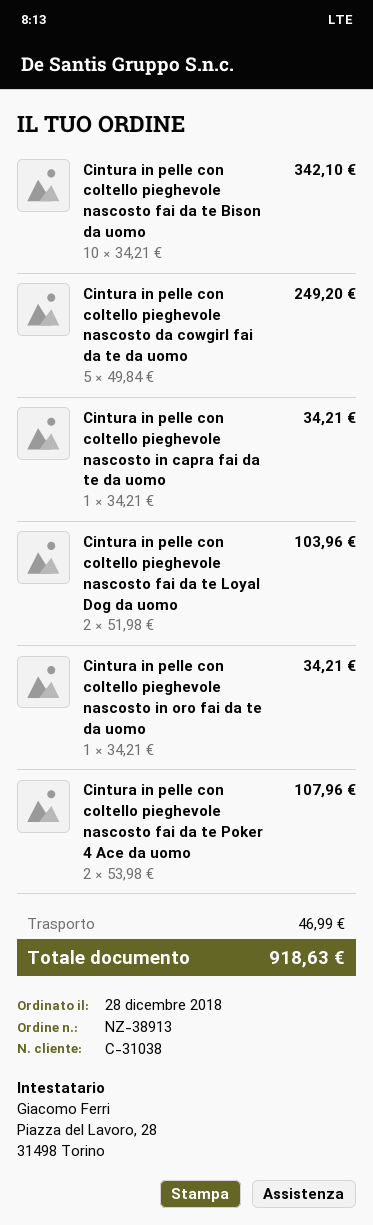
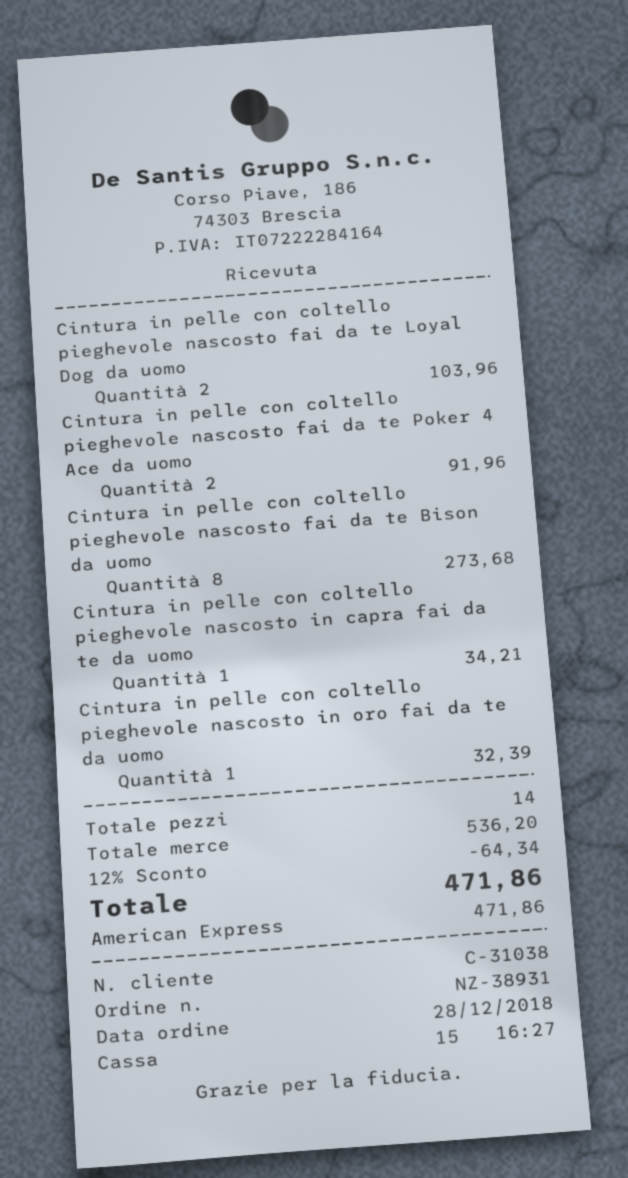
order number: NZ-38913 -> NZ-38931
Cintura in pelle con coltello pieghevole nascosto fai da te Bison da uomo: 10 for 342.10 -> 8 for 273.68
Cintura in pelle con coltello pieghevole nascosto da cowgirl fai da te da uomo: 5 for 249.20 -> none
Cintura in pelle con coltello pieghevole nascosto in oro fai da te da uomo: 1 for 34.21 -> 1 for 32.39
Cintura in pelle con coltello pieghevole nascosto fai da te Poker 4 Ace da uomo: 2 for 107.96 -> 2 for 91.96
discount: none -> 12% = 64.34
shipping: 46.99 -> none
total: 918.63 -> 471.86

